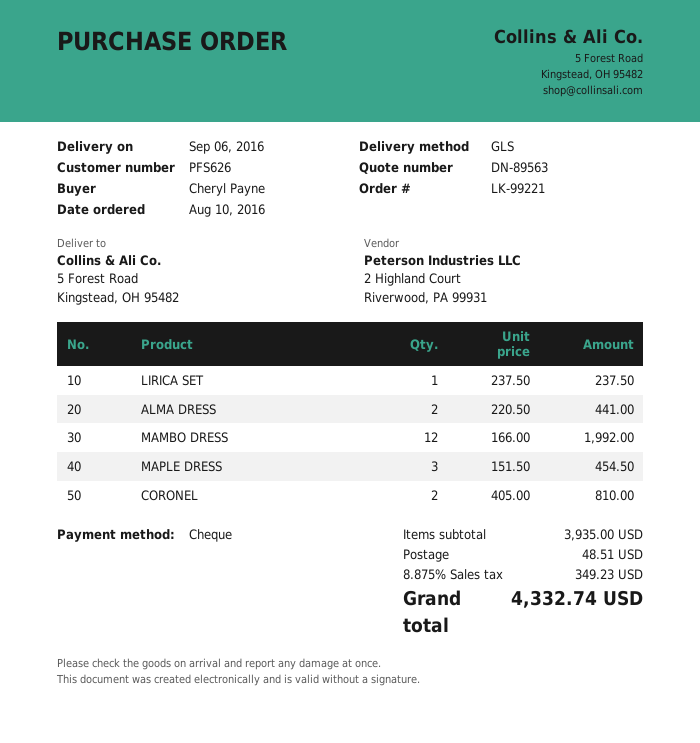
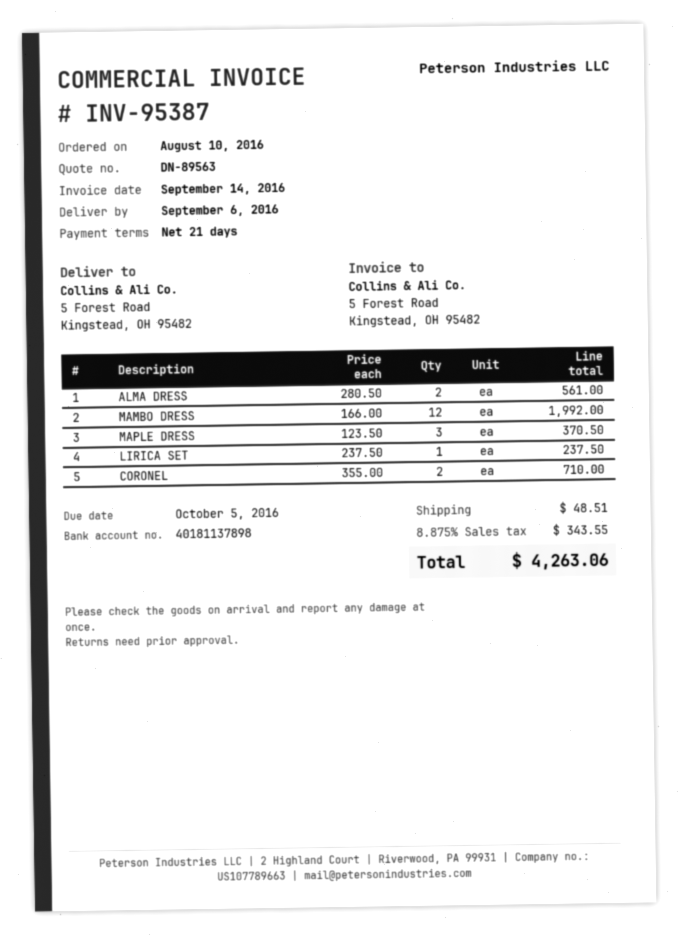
ALMA DRESS: 2 x 220.50 = 441.00 -> 2 x 280.50 = 561.00
MAPLE DRESS: 3 x 151.50 = 454.50 -> 3 x 123.50 = 370.50
CORONEL: 2 x 405.00 = 810.00 -> 2 x 355.00 = 710.00
tax: 8.875% = 349.23 -> 8.875% = 343.55
total: 4332.74 -> 4263.06

